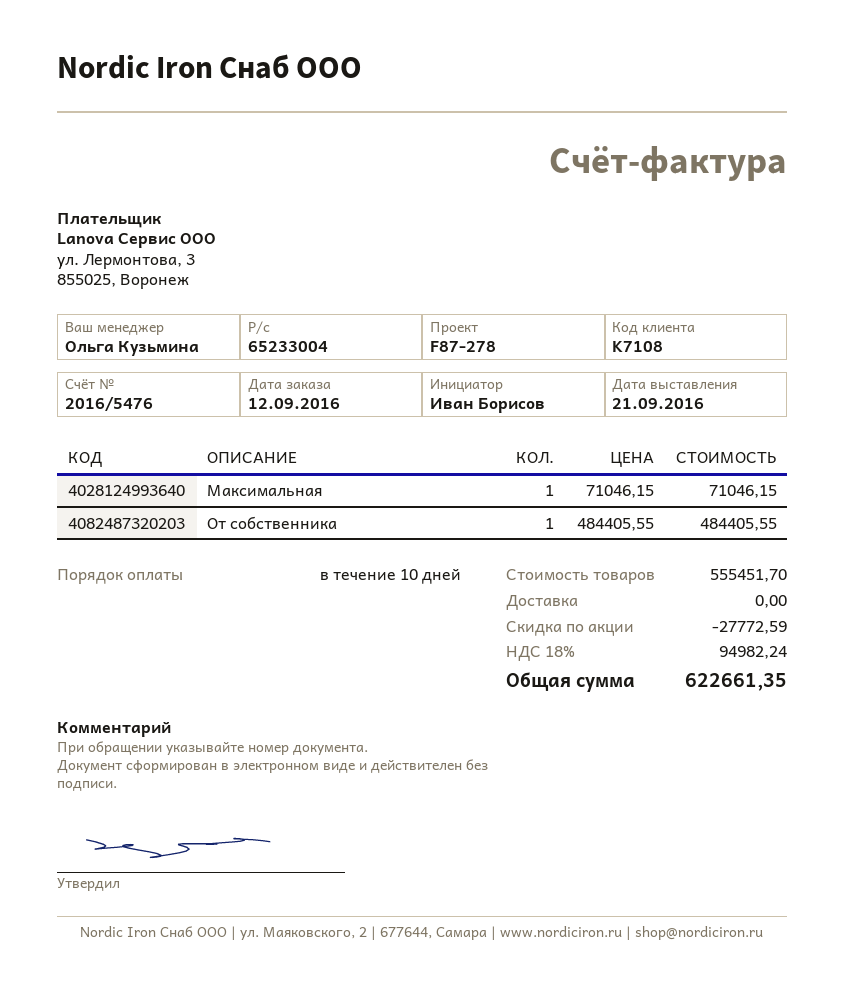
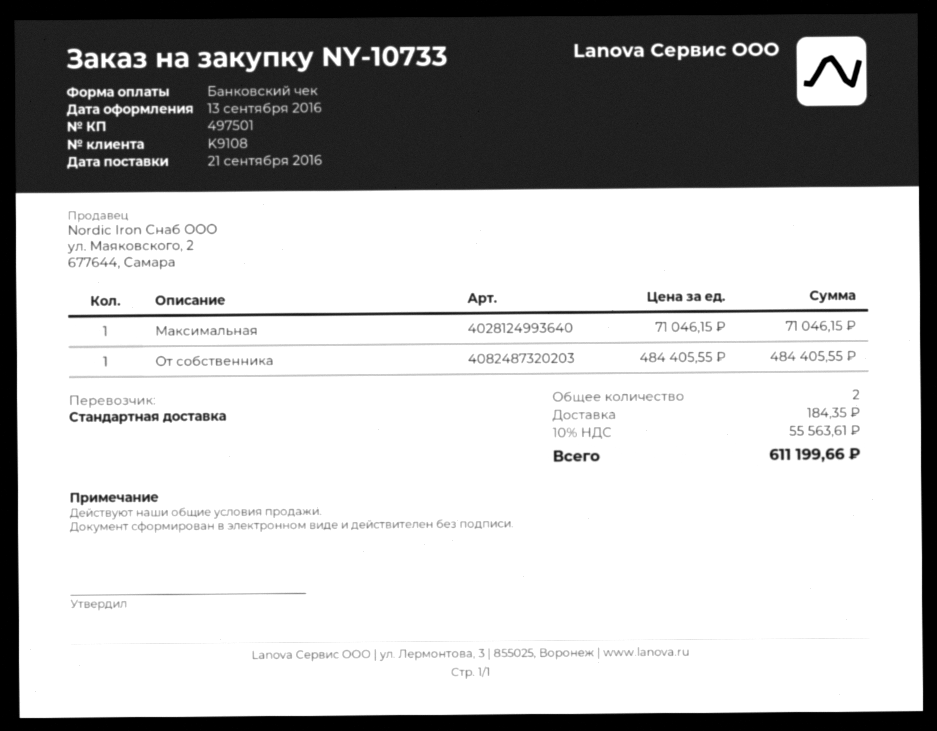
order date: 2016-09-12 -> 2016-09-13
customer number: K7108 -> K9108
discount: 27772.59 -> none
shipping: 0.00 -> 184.35
tax: 18% = 94982.24 -> 10% = 55563.61
total: 622661.35 -> 611199.66

